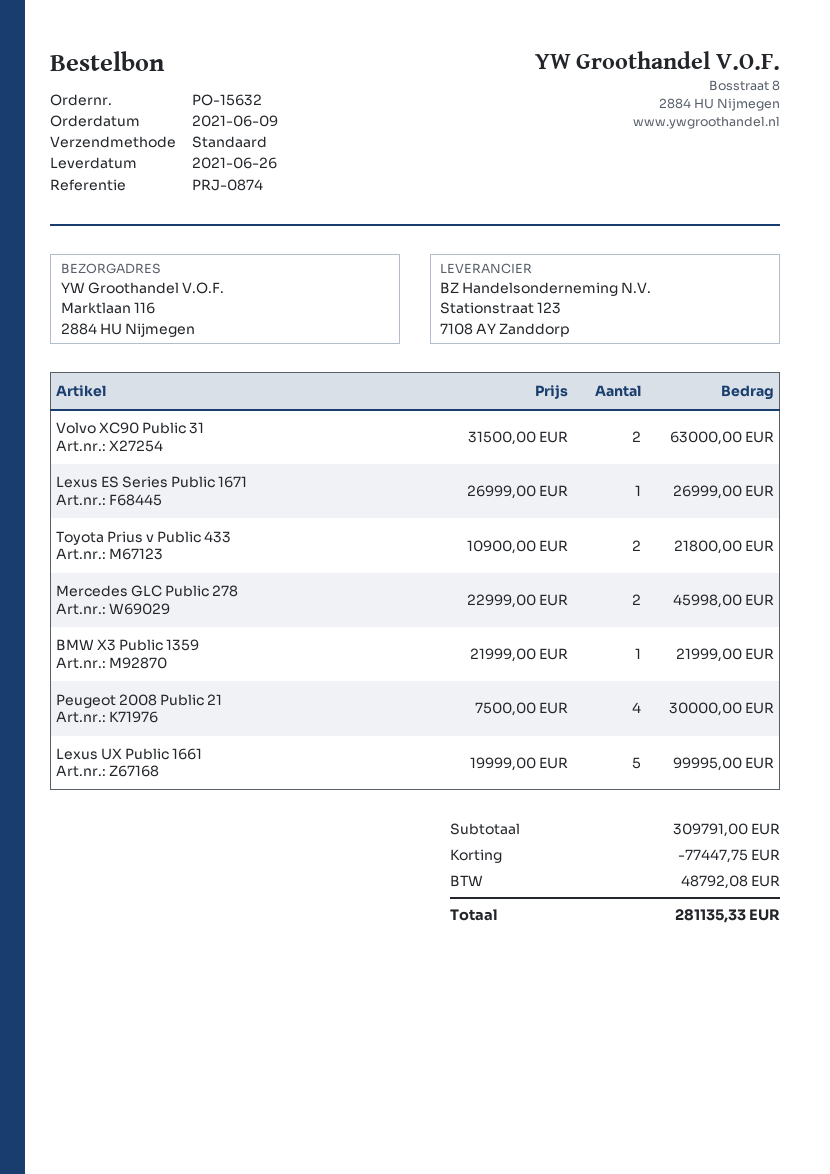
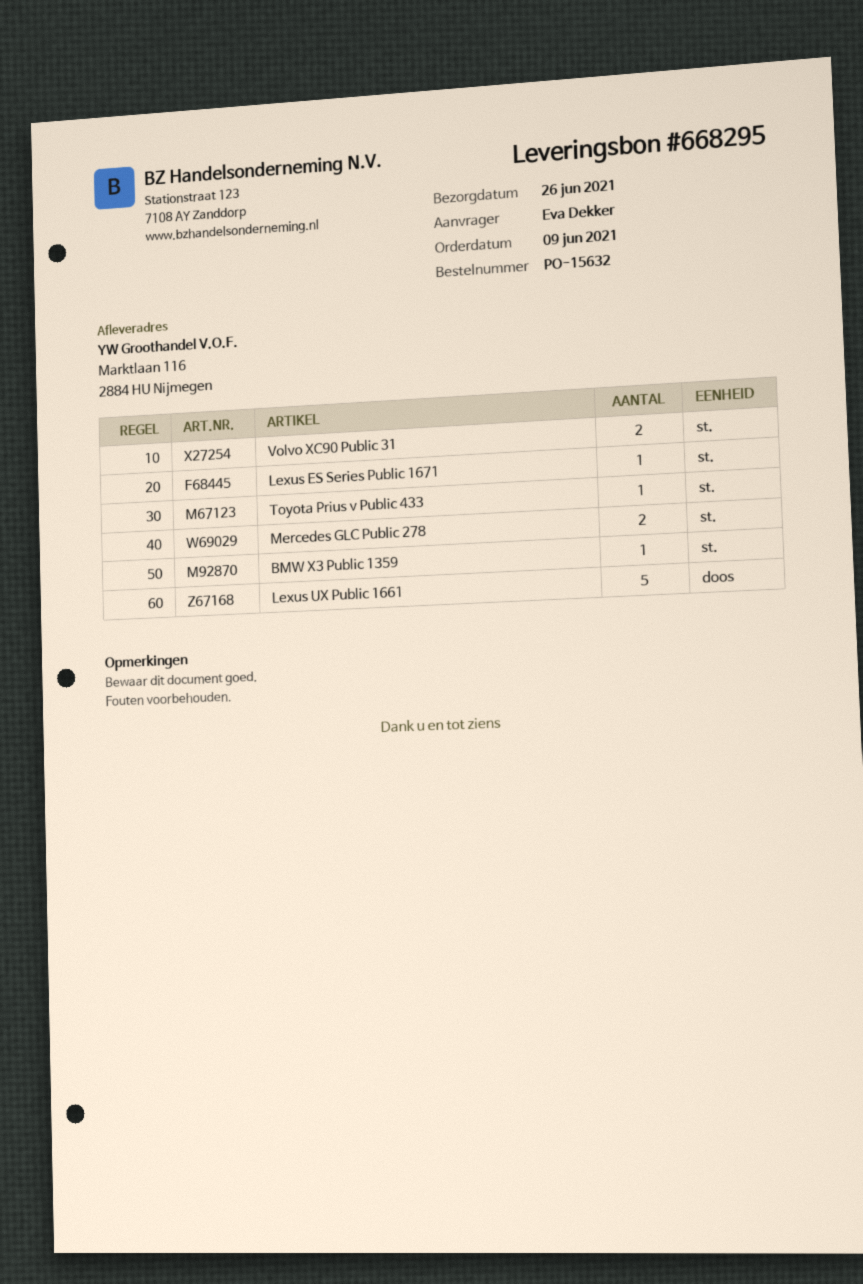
Toyota Prius v Public 433: 2 -> 1
Peugeot 2008 Public 21: 4 -> none

